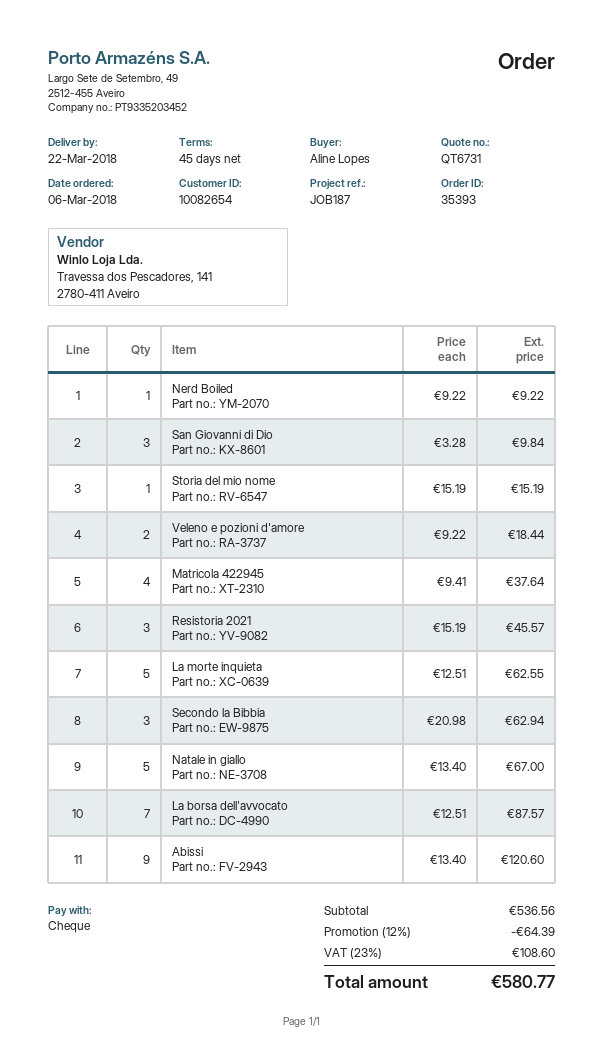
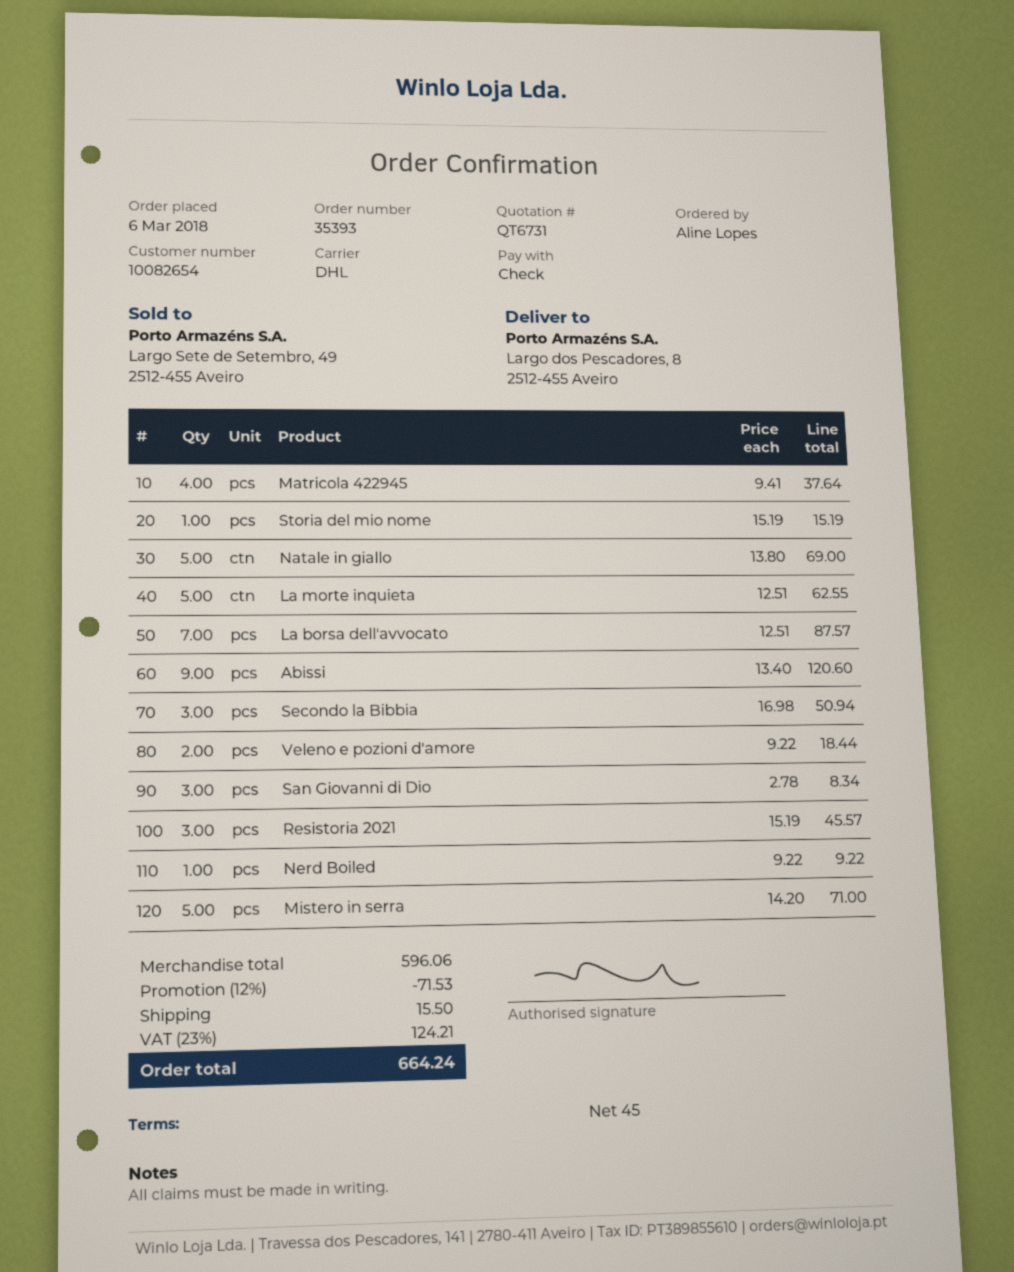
San Giovanni di Dio: 3 x 3.28 = 9.84 -> 3 x 2.78 = 8.34
Secondo la Bibbia: 3 x 20.98 = 62.94 -> 3 x 16.98 = 50.94
Natale in giallo: 5 x 13.40 = 67.00 -> 5 x 13.80 = 69.00
Mistero in serra: none -> 5 x 14.20 = 71.00
subtotal: 536.56 -> 596.06
discount: 12% = 64.39 -> 12% = 71.53
shipping: none -> 15.50
tax: 23% = 108.60 -> 23% = 124.21
total: 580.77 -> 664.24

